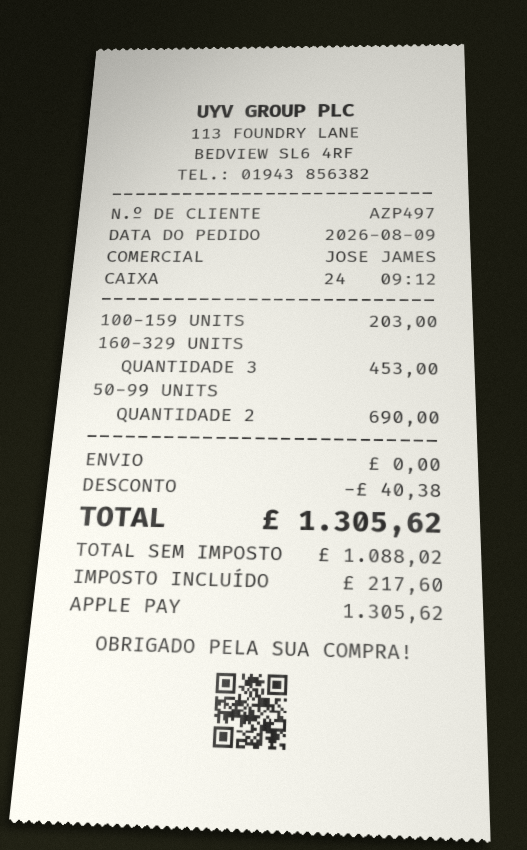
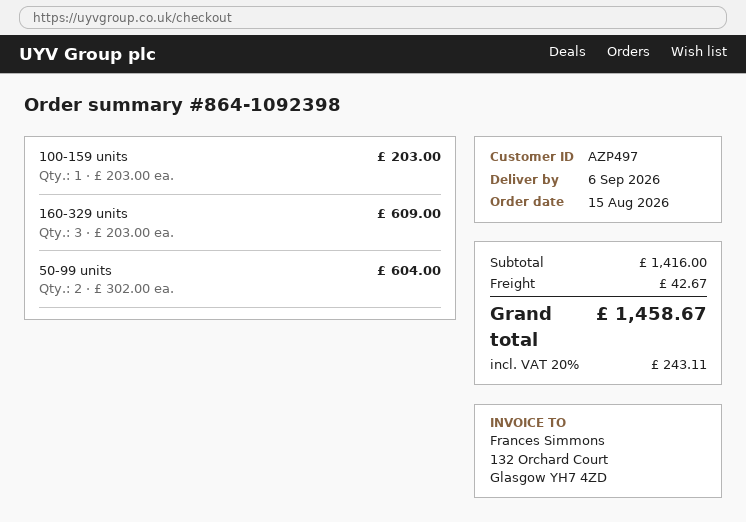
order date: 2026-08-09 -> 2026-08-15
160-329 UNITS: 3 for 453.00 -> 3 for 609.00
50-99 UNITS: 2 for 690.00 -> 2 for 604.00
discount: 40.38 -> none
shipping: 0.00 -> 42.67
tax: 217.60 -> 243.11
total: 1305.62 -> 1458.67

